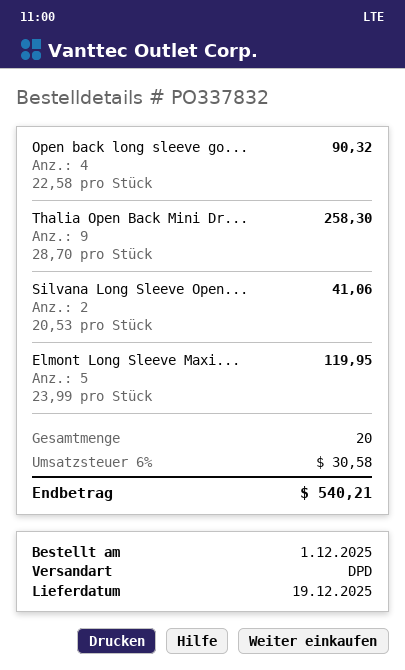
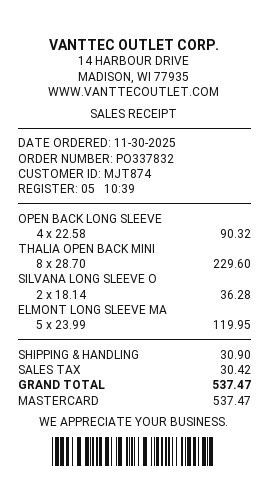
order date: 2025-12-01 -> 2025-11-30
Thalia Open Back Mini Dr...: 9 x 28.70 = 258.30 -> 8 x 28.70 = 229.60
Silvana Long Sleeve Open...: 2 x 20.53 = 41.06 -> 2 x 18.14 = 36.28
shipping: none -> 30.90
tax: 30.58 -> 30.42
total: 540.21 -> 537.47

